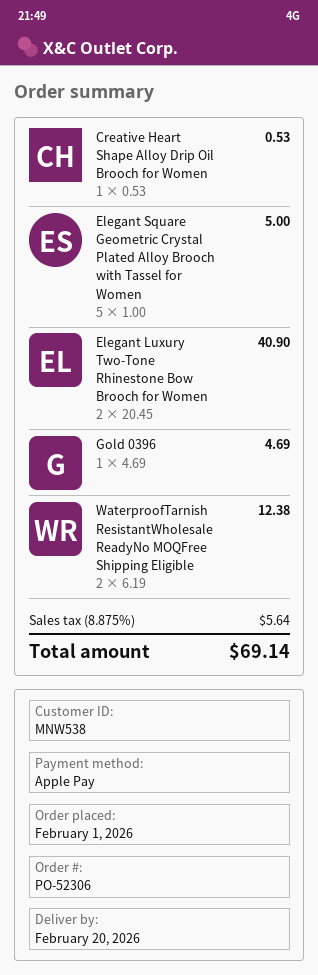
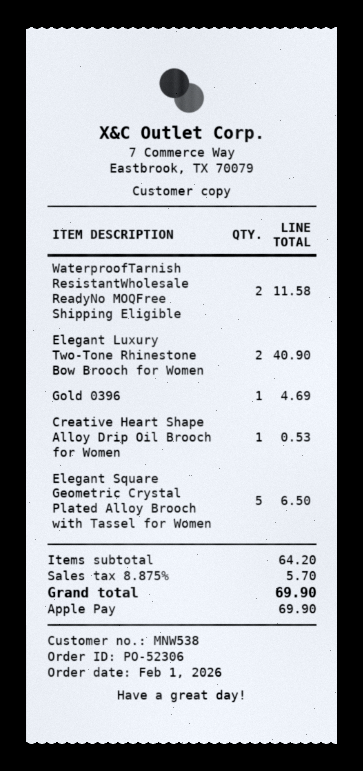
Elegant Square Geometric Crystal Plated Alloy Brooch with Tassel for Women: 5 for 5.00 -> 5 for 6.50
WaterproofTarnish ResistantWholesale ReadyNo MOQFree Shipping Eligible: 2 for 12.38 -> 2 for 11.58
tax: 8.875% = 5.64 -> 8.875% = 5.70
total: 69.14 -> 69.90

